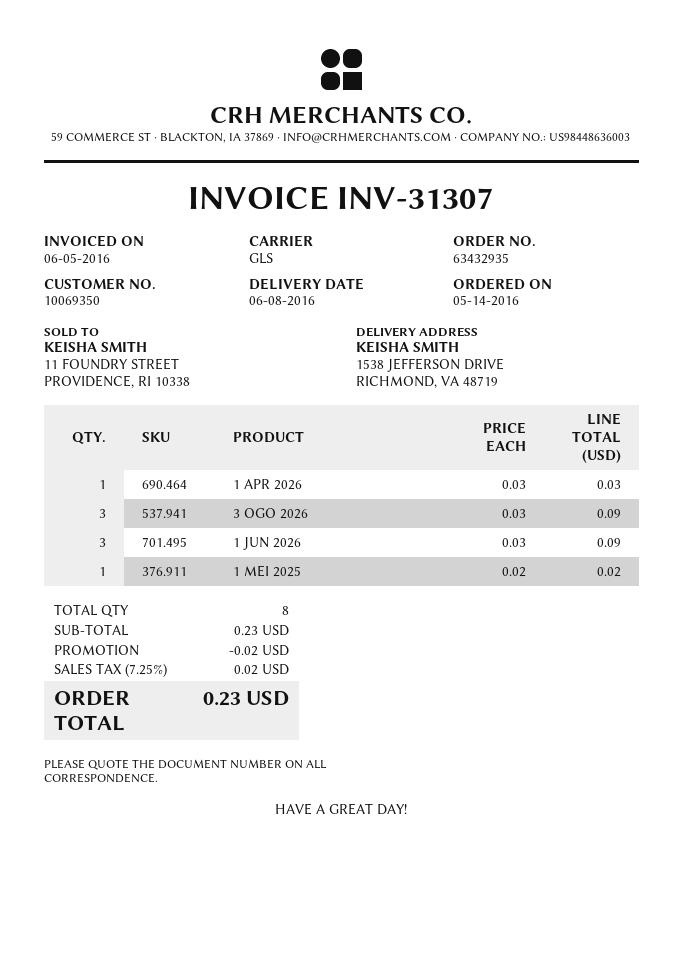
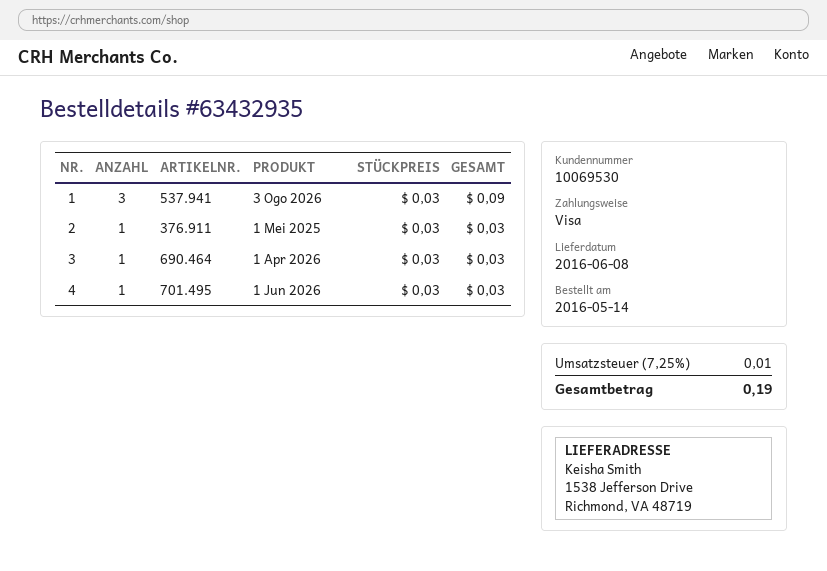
customer number: 10069350 -> 10069530
1 JUN 2026: 3 x 0.03 = 0.09 -> 1 x 0.03 = 0.03
1 MEI 2025: 1 x 0.02 = 0.02 -> 1 x 0.03 = 0.03
discount: 0.02 -> none
tax: 7.25% = 0.02 -> 7.25% = 0.01
total: 0.23 -> 0.19

